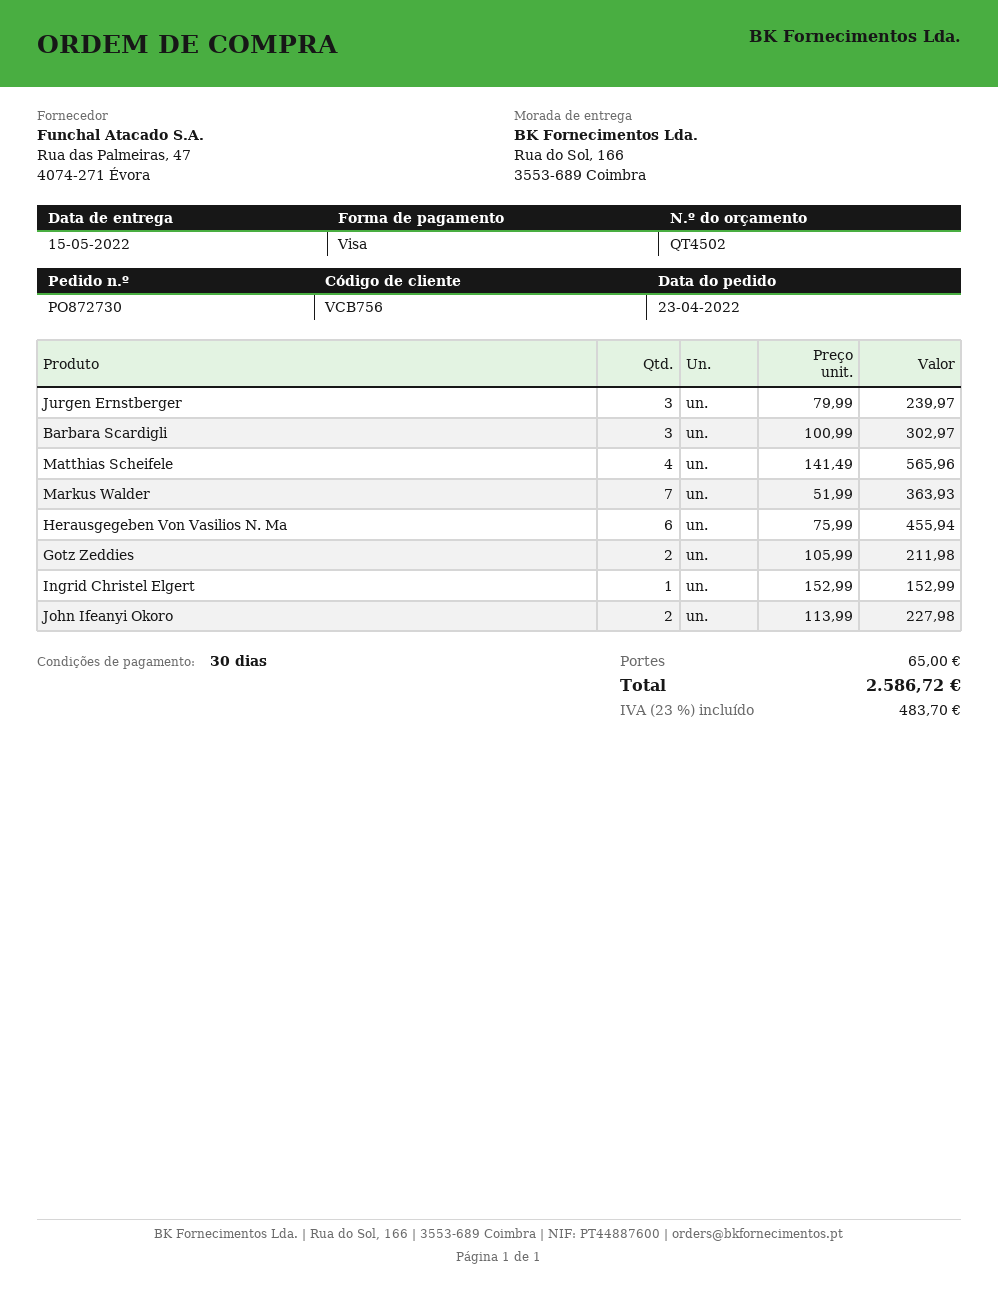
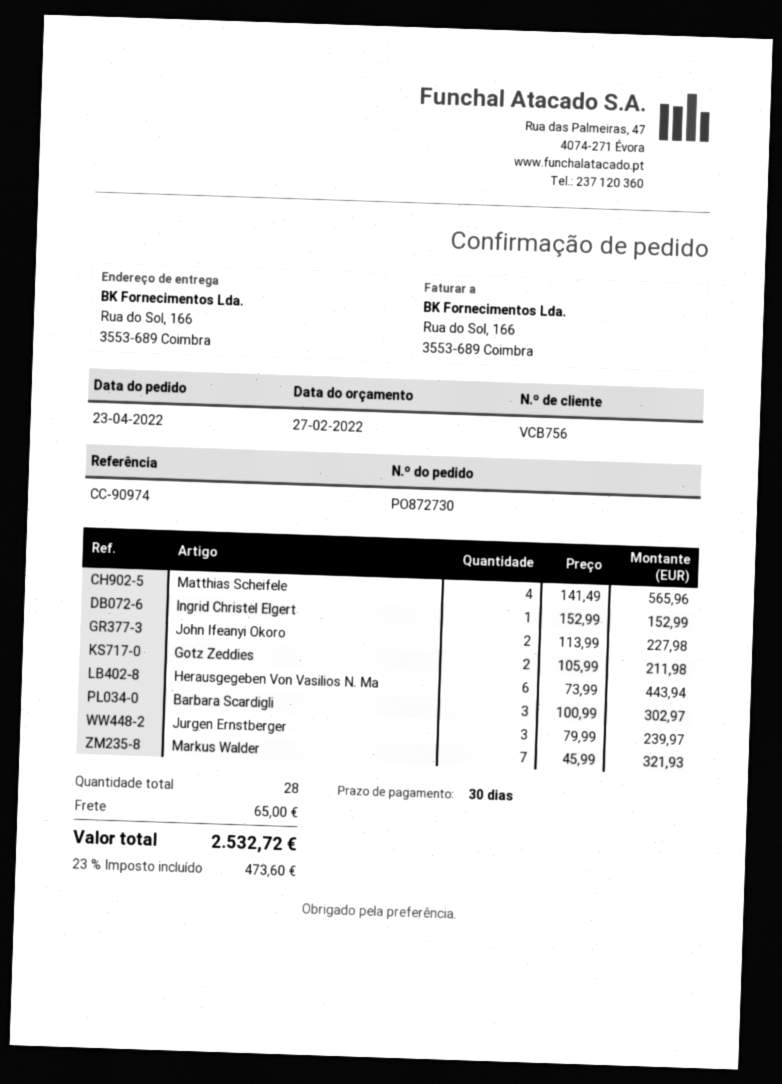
Markus Walder: 7 x 51.99 = 363.93 -> 7 x 45.99 = 321.93
Herausgegeben Von Vasilios N. Ma: 6 x 75.99 = 455.94 -> 6 x 73.99 = 443.94
tax: 23% = 483.70 -> 23% = 473.60
total: 2586.72 -> 2532.72

